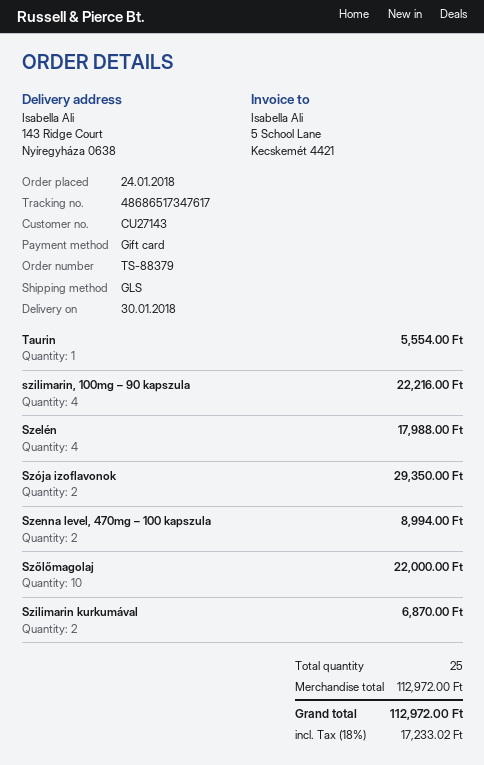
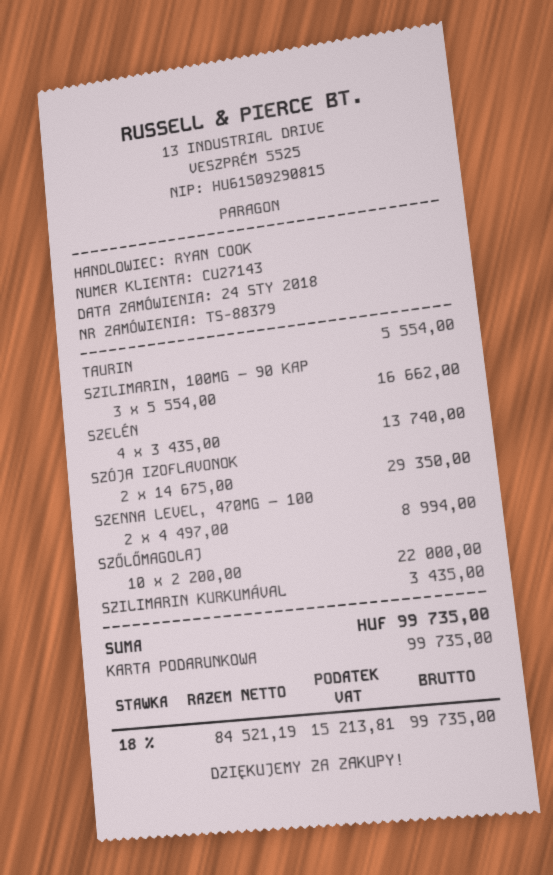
szilimarin, 100mg – 90 kapszula: 4 for 22216.00 -> 3 for 16662.00
Szelén: 4 for 17988.00 -> 4 for 13740.00
Szilimarin kurkumával: 2 for 6870.00 -> 1 for 3435.00
tax: 18% = 17233.02 -> 18% = 15213.81
total: 112972.00 -> 99735.00

